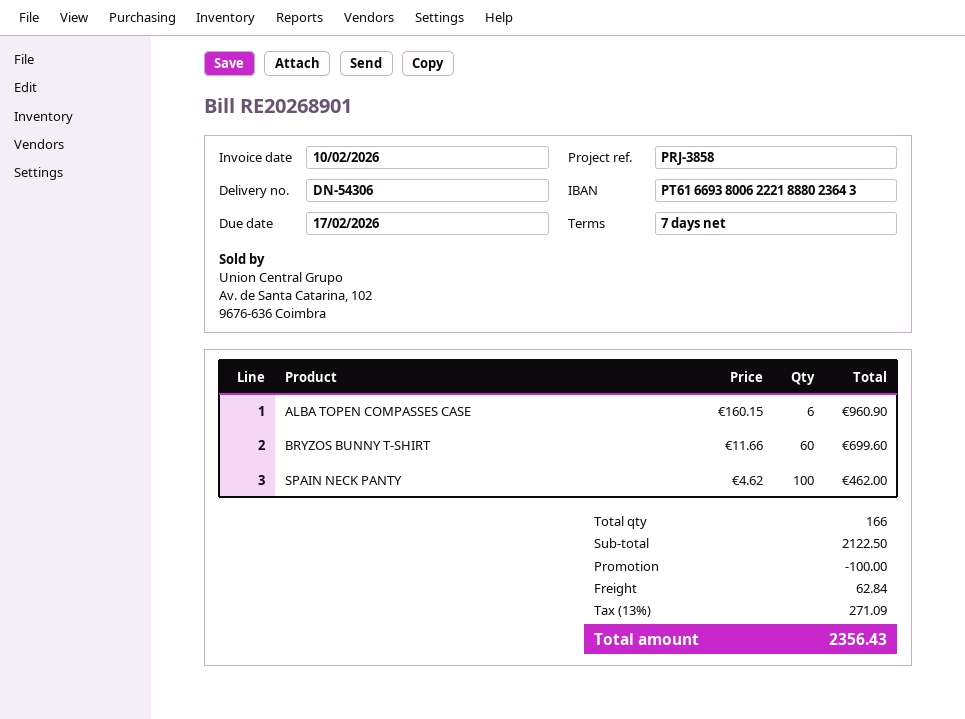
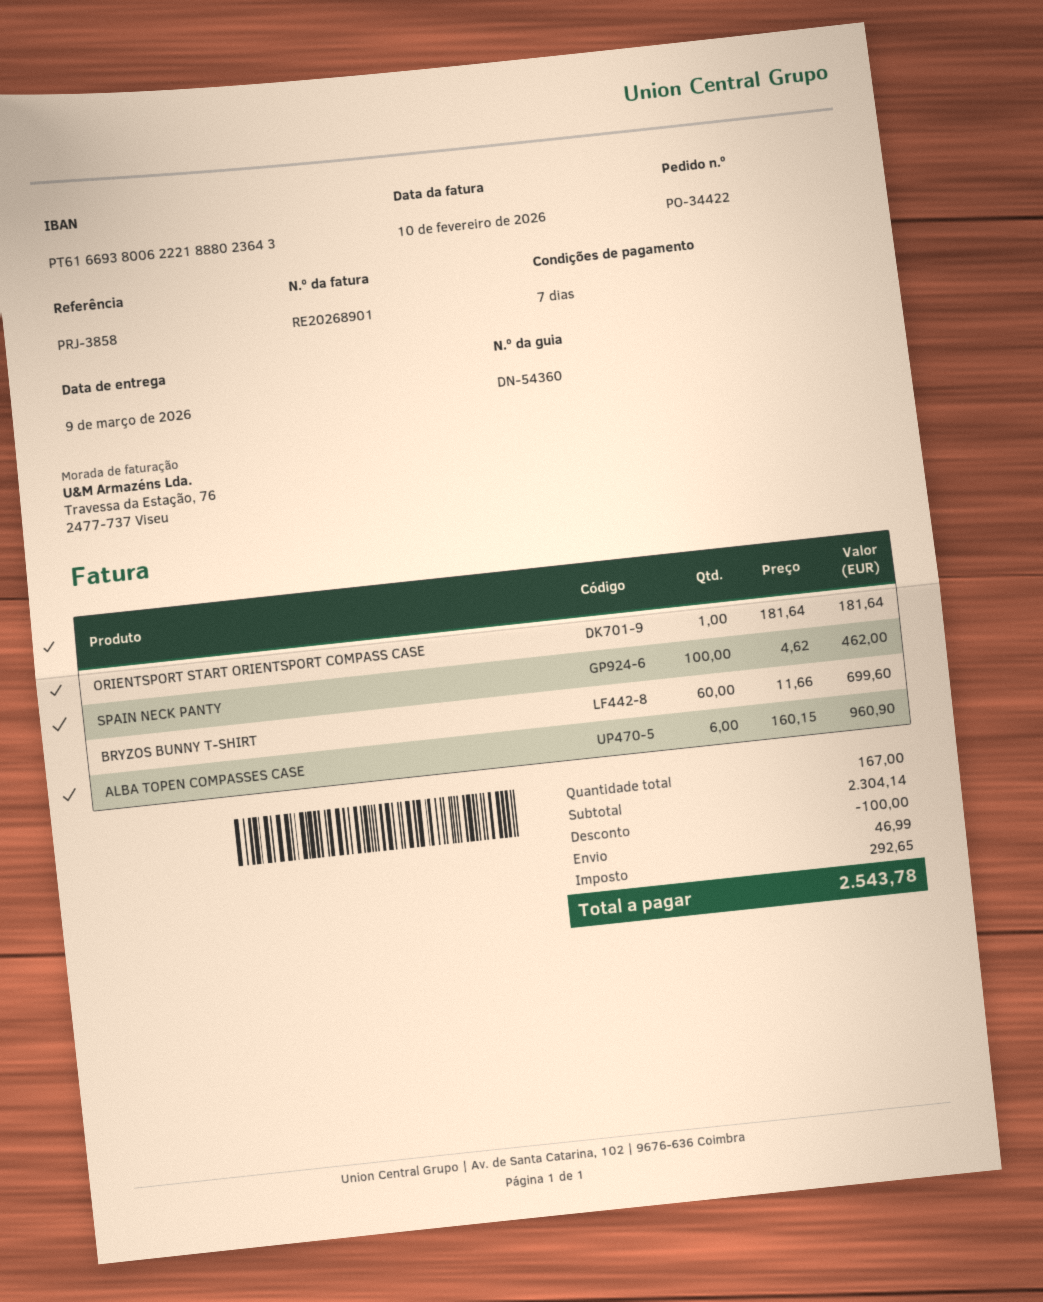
delivery note number: DN-54306 -> DN-54360
ORIENTSPORT START ORIENTSPORT COMPASS CASE: none -> 1 x 181.64 = 181.64
total quantity: 166 -> 167
subtotal: 2122.50 -> 2304.14
shipping: 62.84 -> 46.99
tax: 271.09 -> 292.65
total: 2356.43 -> 2543.78

